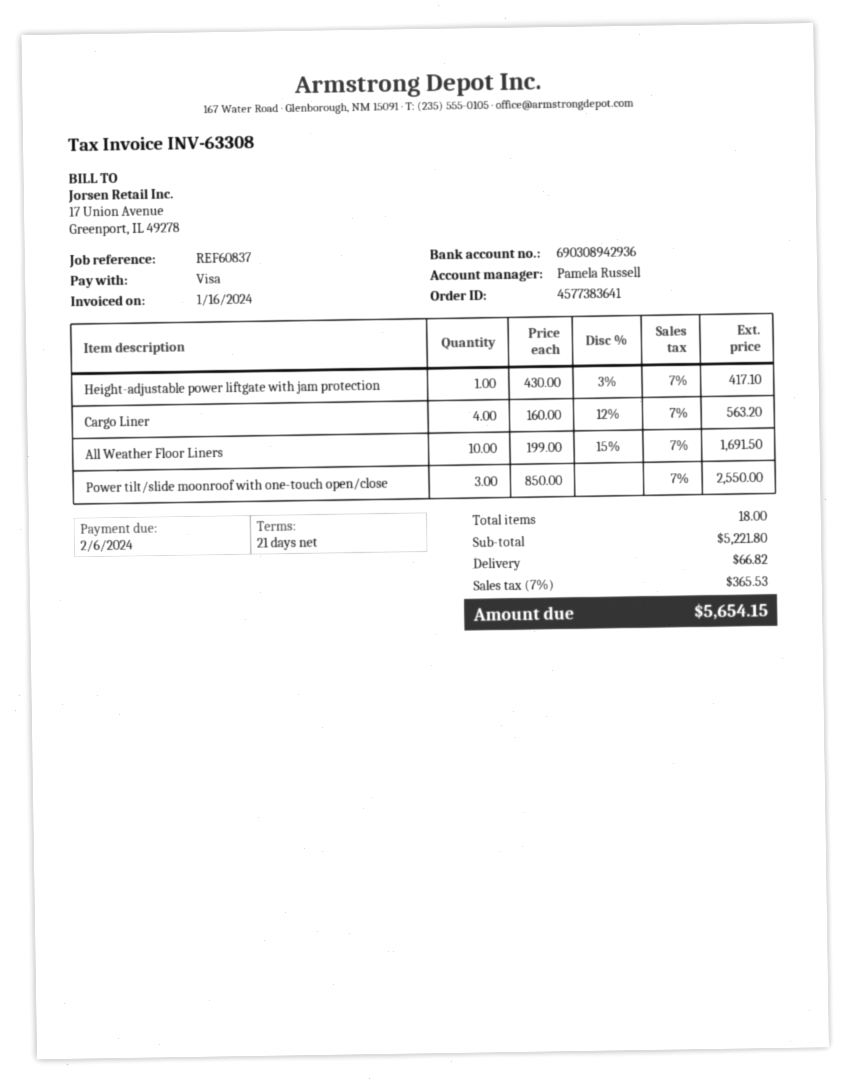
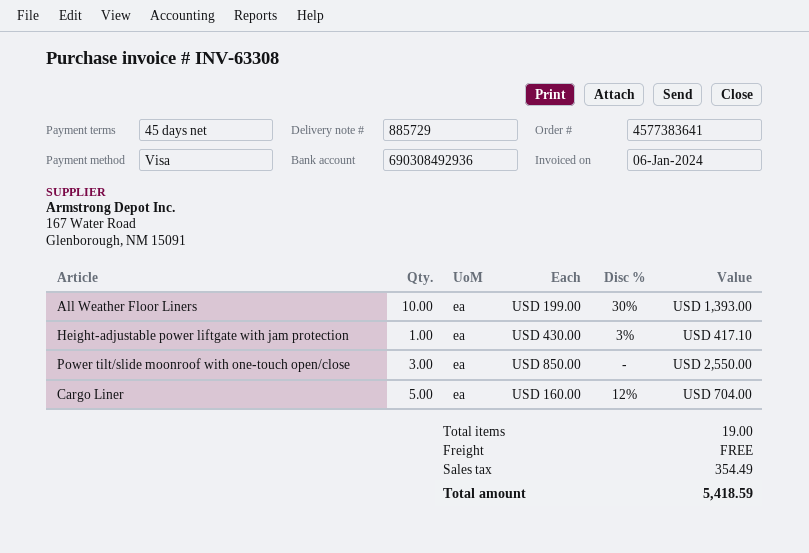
invoice date: 2024-01-16 -> 2024-01-06
payment terms: 21 days -> 45 days
bank account: 690308942936 -> 690308492936
Cargo Liner: 4 x 160.00 - 12% = 563.20 -> 5 x 160.00 - 12% = 704.00
All Weather Floor Liners: 10 x 199.00 - 15% = 1691.50 -> 10 x 199.00 - 30% = 1393.00
total quantity: 18 -> 19
shipping: 66.82 -> 0.00
tax: 365.53 -> 354.49
total: 5654.15 -> 5418.59

